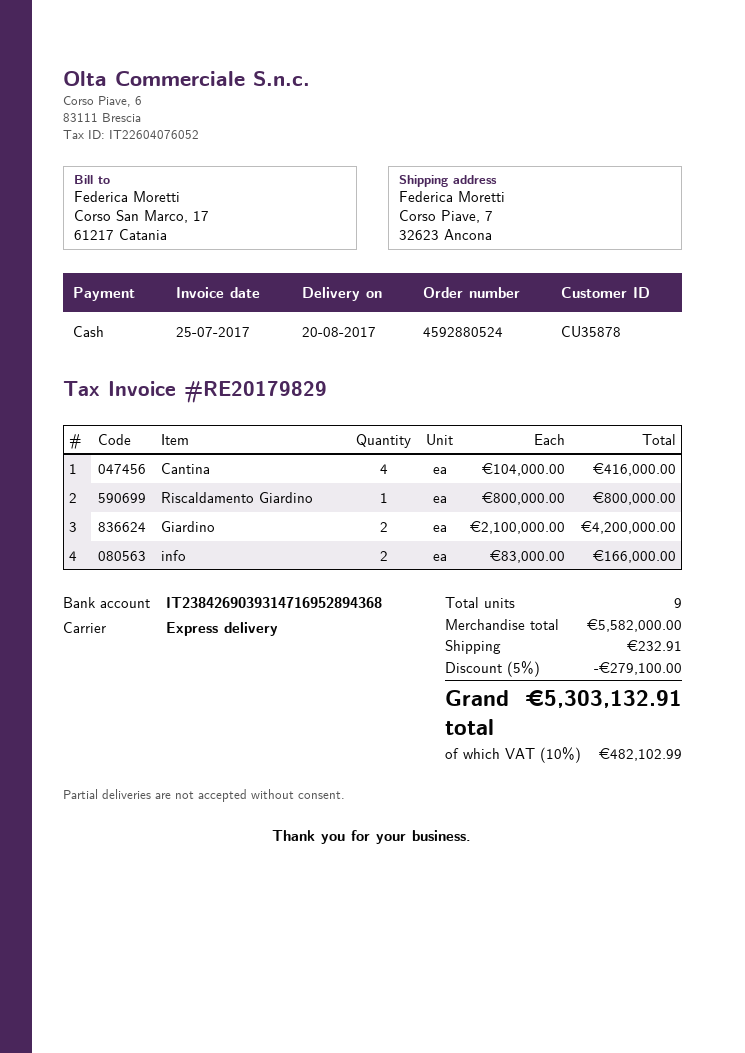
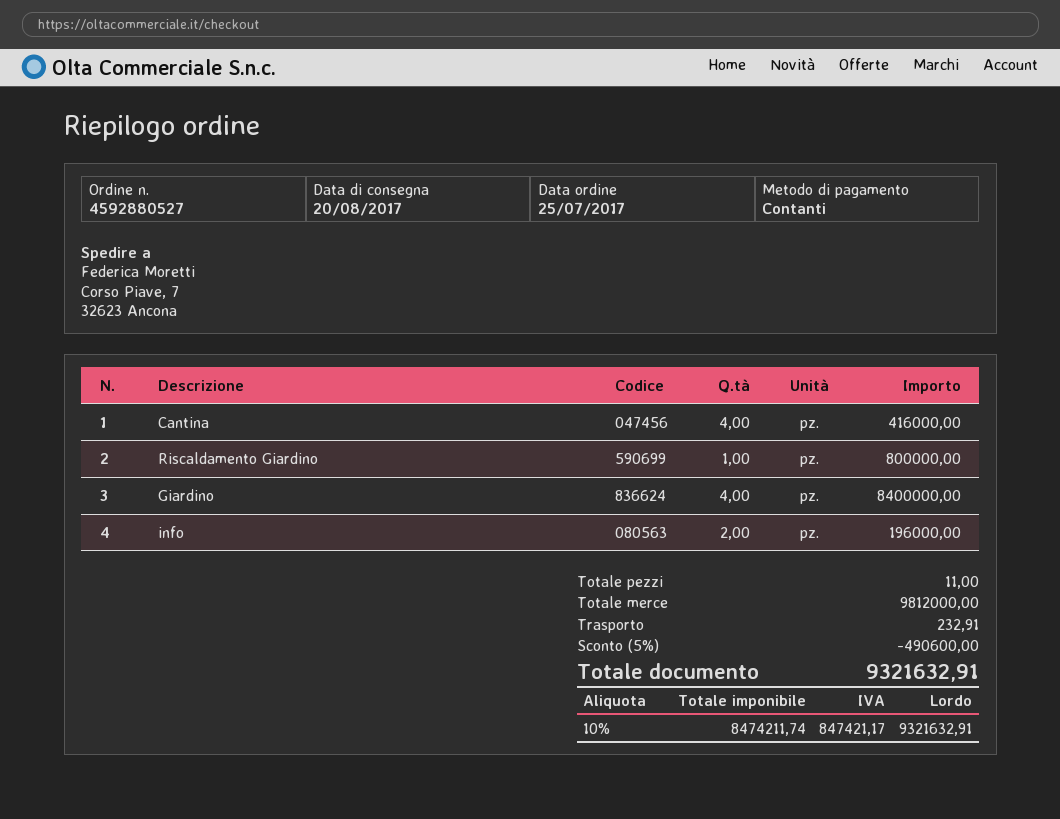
order number: 4592880524 -> 4592880527
Giardino: 2 for 4200000.00 -> 4 for 8400000.00
info: 2 for 166000.00 -> 2 for 196000.00
total quantity: 9 -> 11
subtotal: 5582000.00 -> 9812000.00
discount: 5% = 279100.00 -> 5% = 490600.00
tax: 10% = 482102.99 -> 10% = 847421.17
total: 5303132.91 -> 9321632.91

